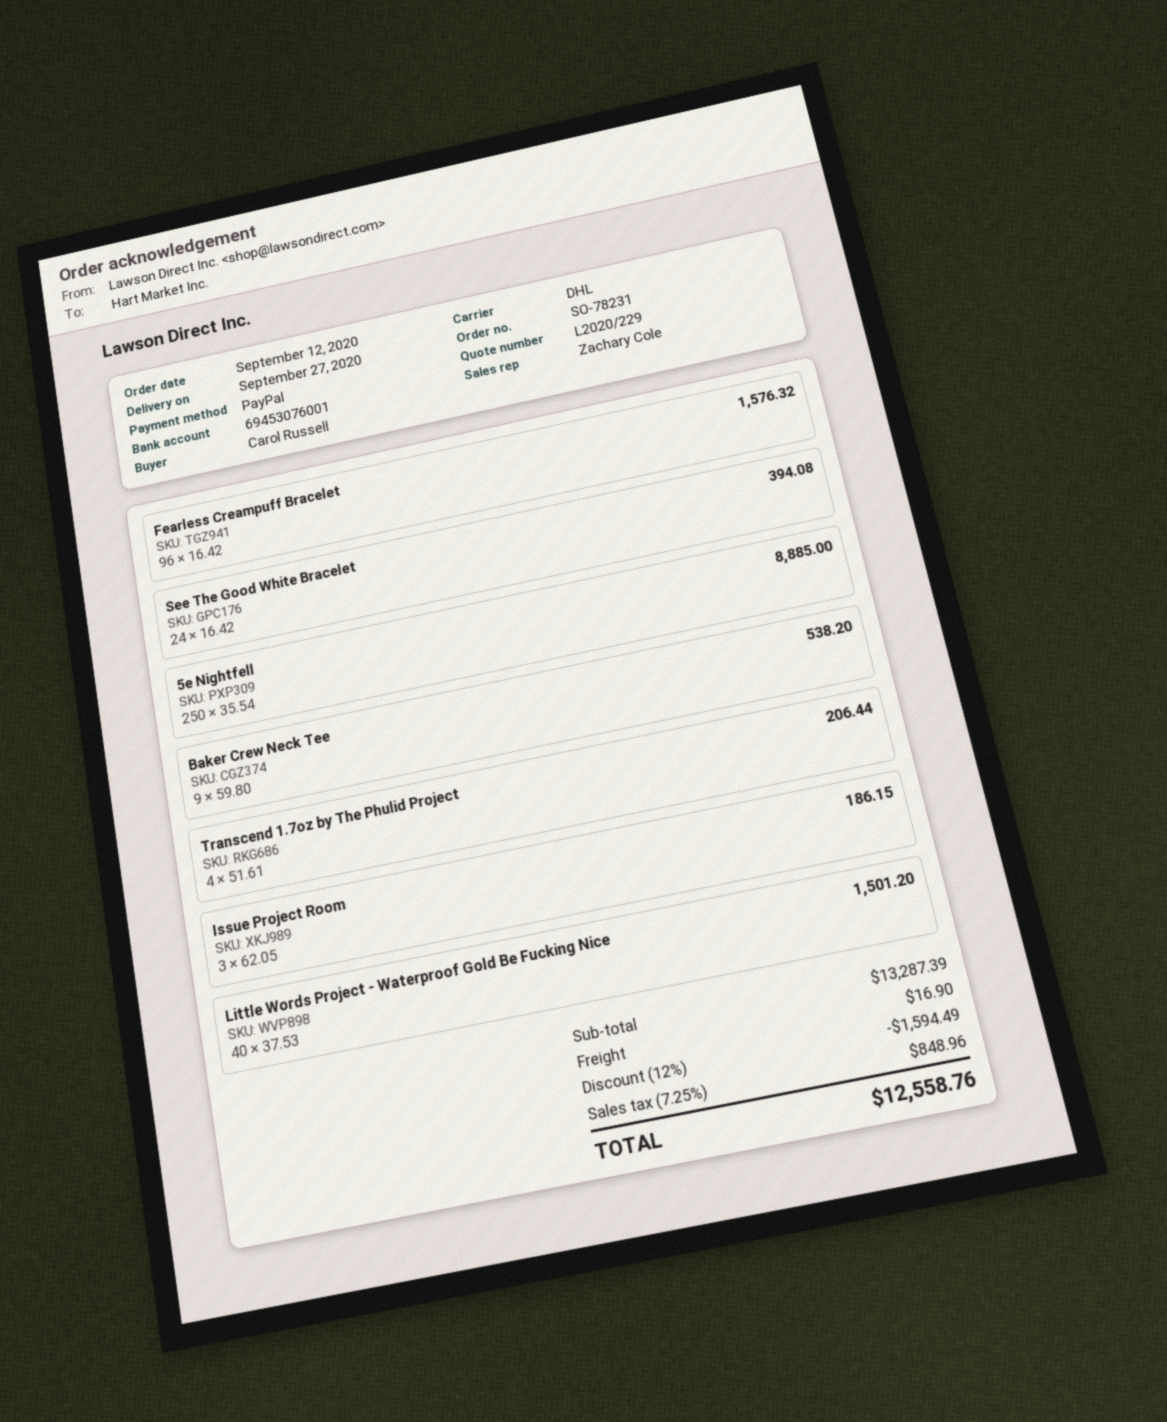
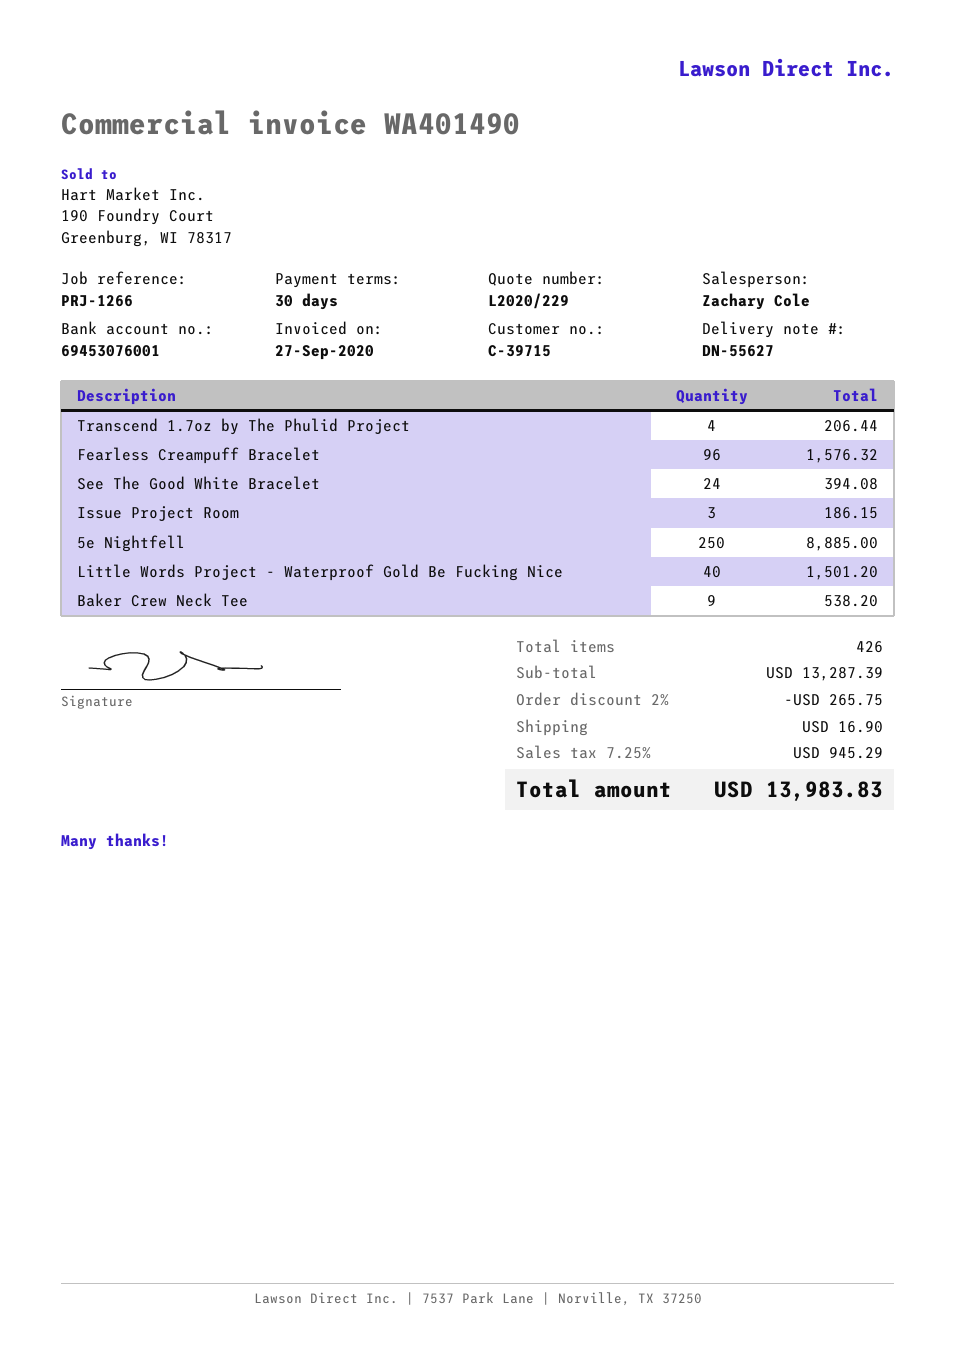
discount: 12% = 1594.49 -> 2% = 265.75
tax: 7.25% = 848.96 -> 7.25% = 945.29
total: 12558.76 -> 13983.83

